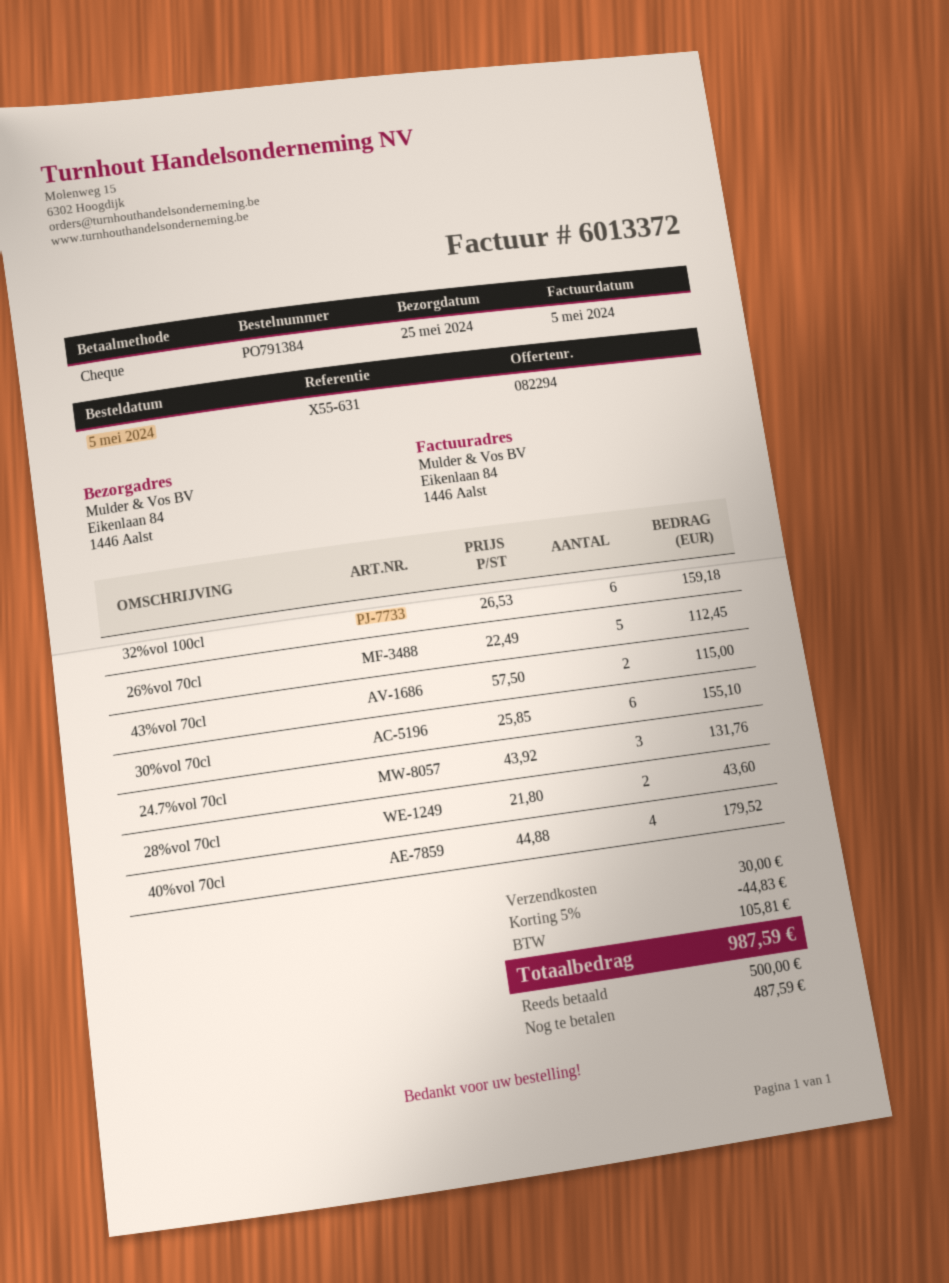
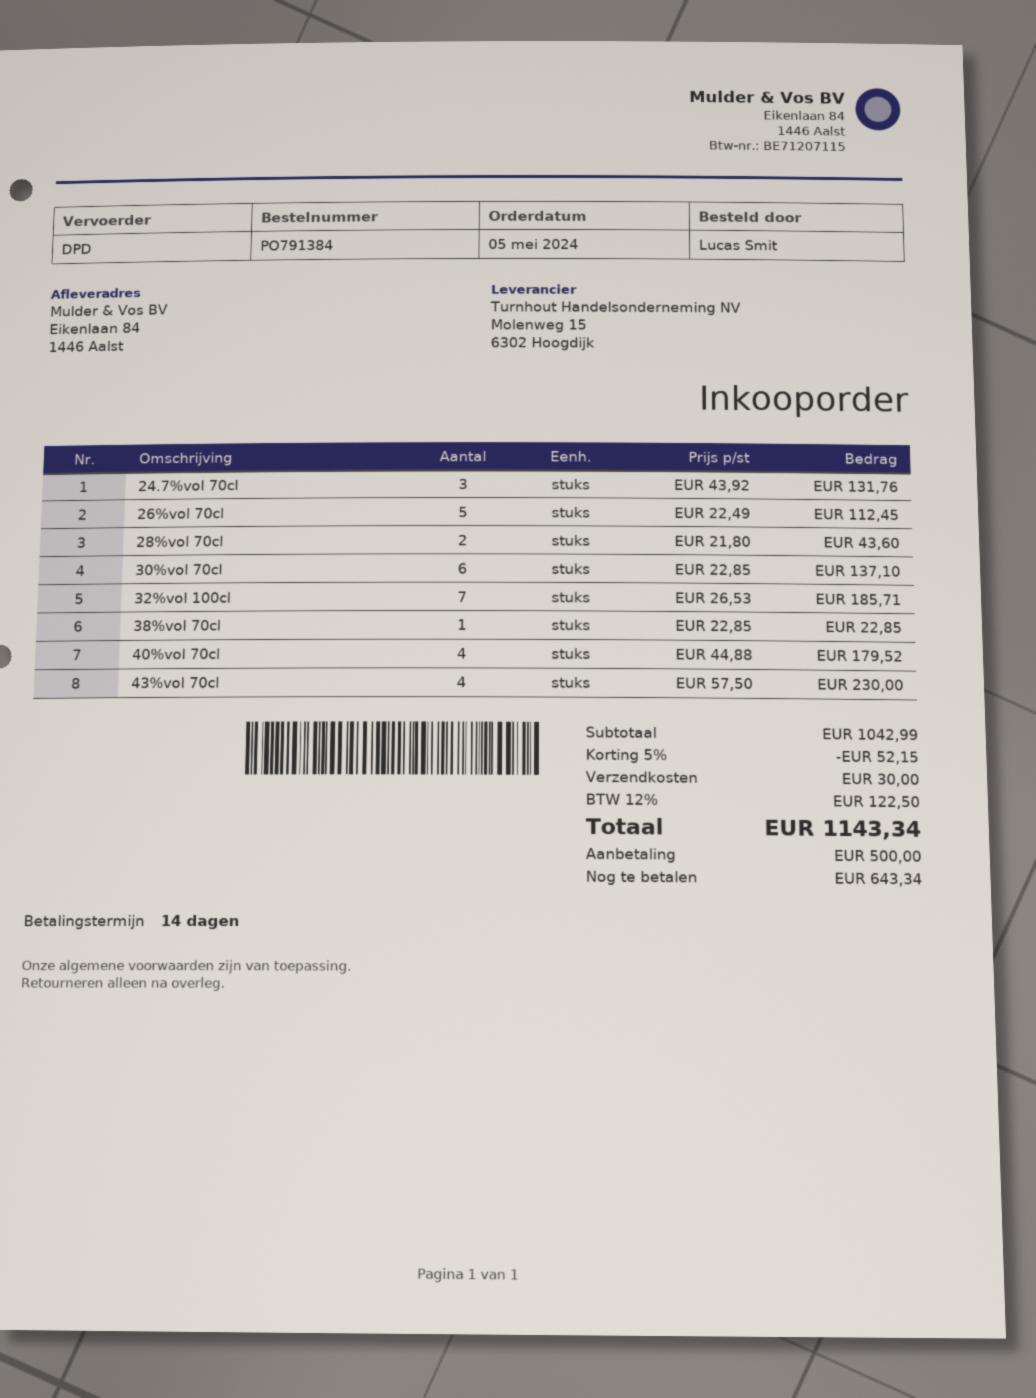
32%vol 100cl: 6 x 26.53 = 159.18 -> 7 x 26.53 = 185.71
43%vol 70cl: 2 x 57.50 = 115.00 -> 4 x 57.50 = 230.00
30%vol 70cl: 6 x 25.85 = 155.10 -> 6 x 22.85 = 137.10
38%vol 70cl: none -> 1 x 22.85 = 22.85
discount: 5% = 44.83 -> 5% = 52.15
tax: 105.81 -> 122.50
total: 987.59 -> 1143.34
balance: 487.59 -> 643.34

